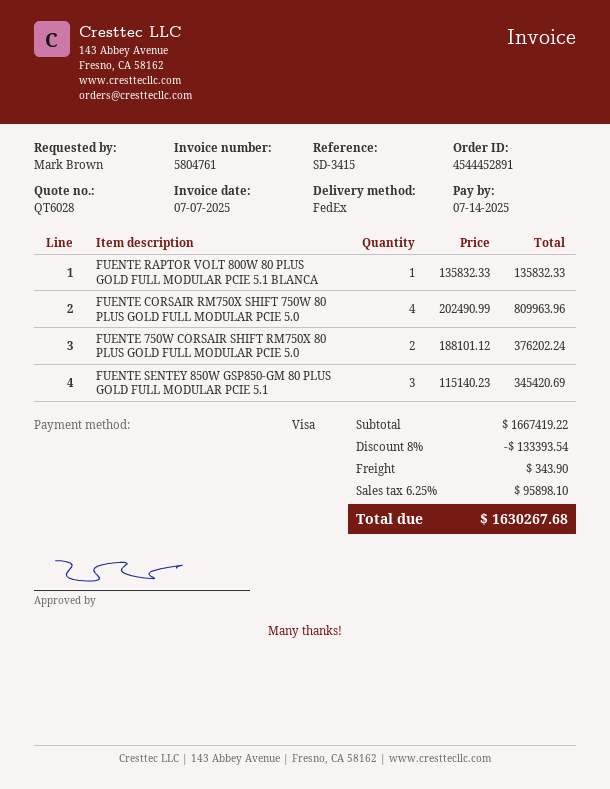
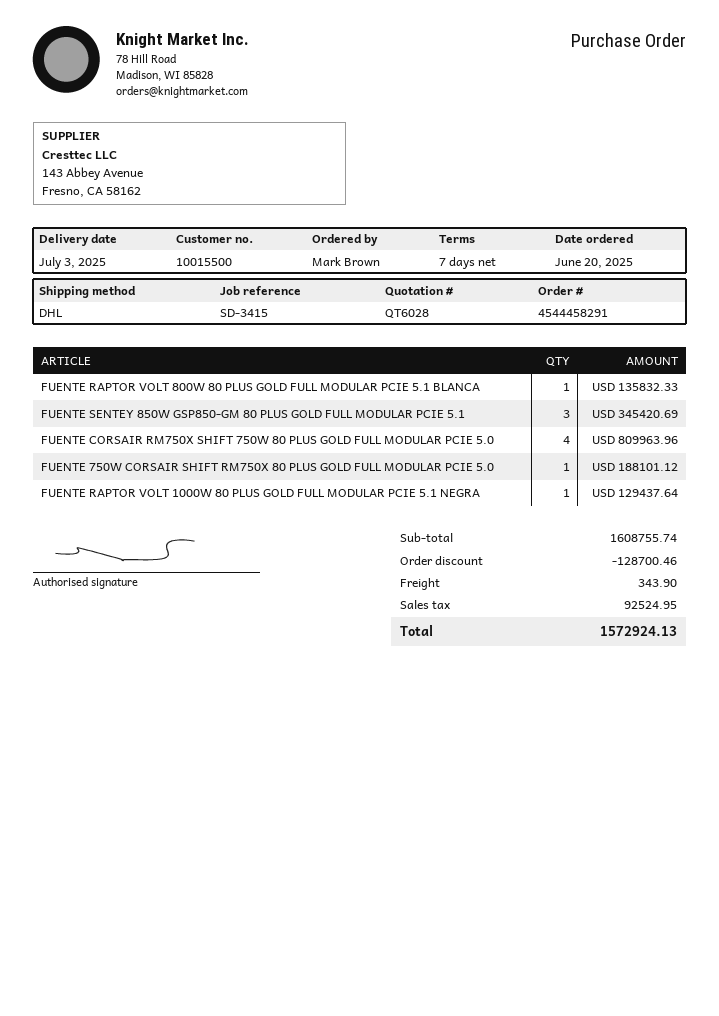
order number: 4544452891 -> 4544458291
shipping method: FedEx -> DHL
FUENTE 750W CORSAIR SHIFT RM750X 80 PLUS GOLD FULL MODULAR PCIE 5.0: 2 for 376202.24 -> 1 for 188101.12
FUENTE RAPTOR VOLT 1000W 80 PLUS GOLD FULL MODULAR PCIE 5.1 NEGRA: none -> 1 for 129437.64
subtotal: 1667419.22 -> 1608755.74
discount: 133393.54 -> 128700.46
tax: 95898.10 -> 92524.95
total: 1630267.68 -> 1572924.13

